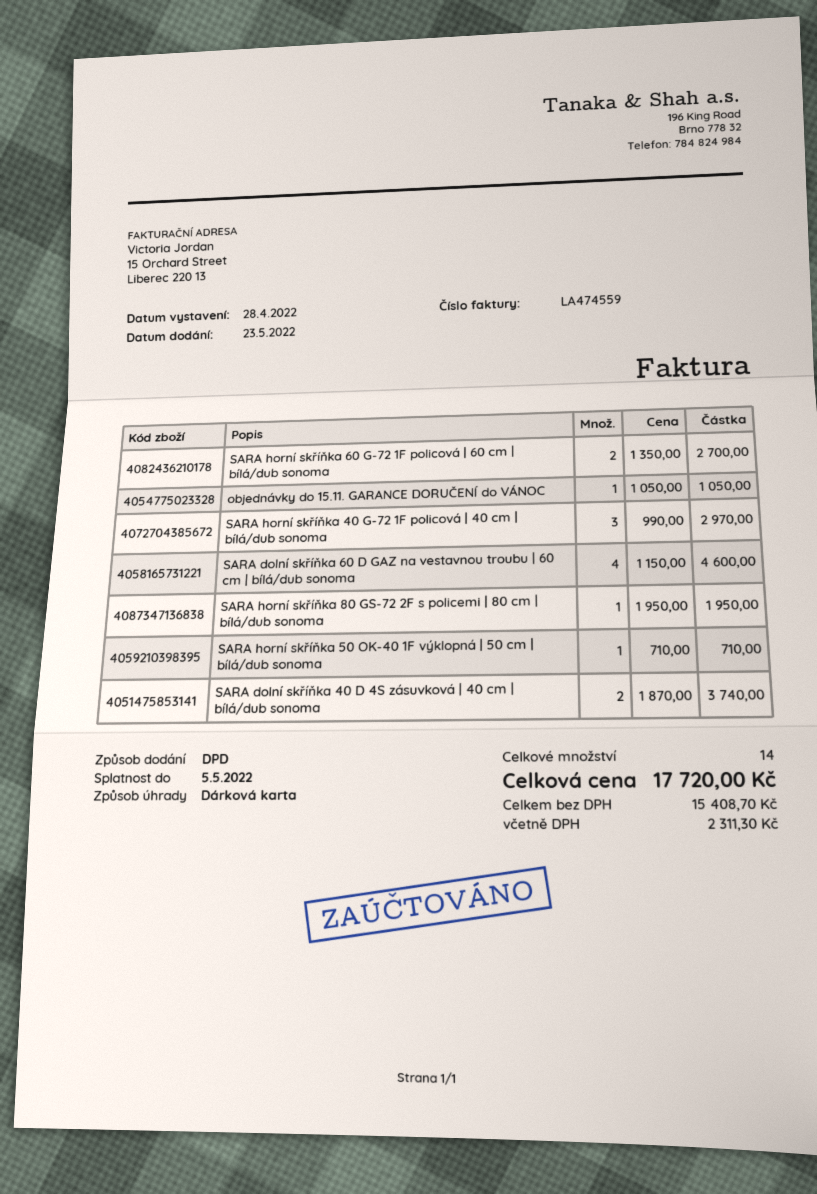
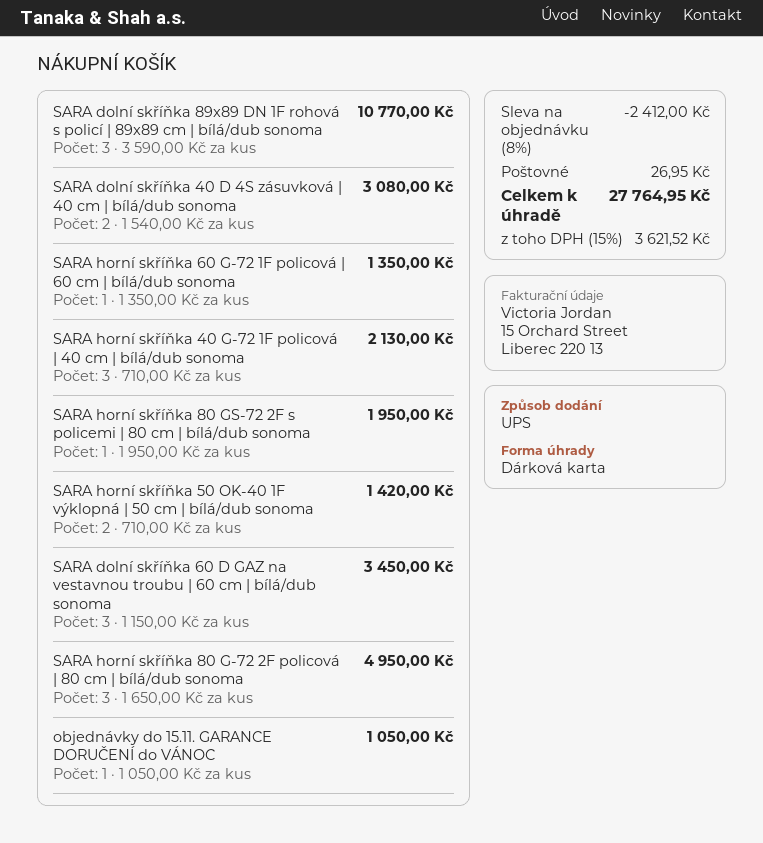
shipping method: DPD -> UPS
SARA horní skříňka 60 G-72 1F policová | 60 cm | bílá/dub sonoma: 2 x 1350.00 = 2700.00 -> 1 x 1350.00 = 1350.00
SARA horní skříňka 40 G-72 1F policová | 40 cm | bílá/dub sonoma: 3 x 990.00 = 2970.00 -> 3 x 710.00 = 2130.00
SARA dolní skříňka 60 D GAZ na vestavnou troubu | 60 cm | bílá/dub sonoma: 4 x 1150.00 = 4600.00 -> 3 x 1150.00 = 3450.00
SARA horní skříňka 50 OK-40 1F výklopná | 50 cm | bílá/dub sonoma: 1 x 710.00 = 710.00 -> 2 x 710.00 = 1420.00
SARA dolní skříňka 40 D 4S zásuvková | 40 cm | bílá/dub sonoma: 2 x 1870.00 = 3740.00 -> 2 x 1540.00 = 3080.00
SARA dolní skříňka 89x89 DN 1F rohová s policí | 89x89 cm | bílá/dub sonoma: none -> 3 x 3590.00 = 10770.00
SARA horní skříňka 80 G-72 2F policová | 80 cm | bílá/dub sonoma: none -> 3 x 1650.00 = 4950.00
discount: none -> 8% = 2412.00
shipping: none -> 26.95
tax: 2311.30 -> 3621.52
total: 17720.00 -> 27764.95

